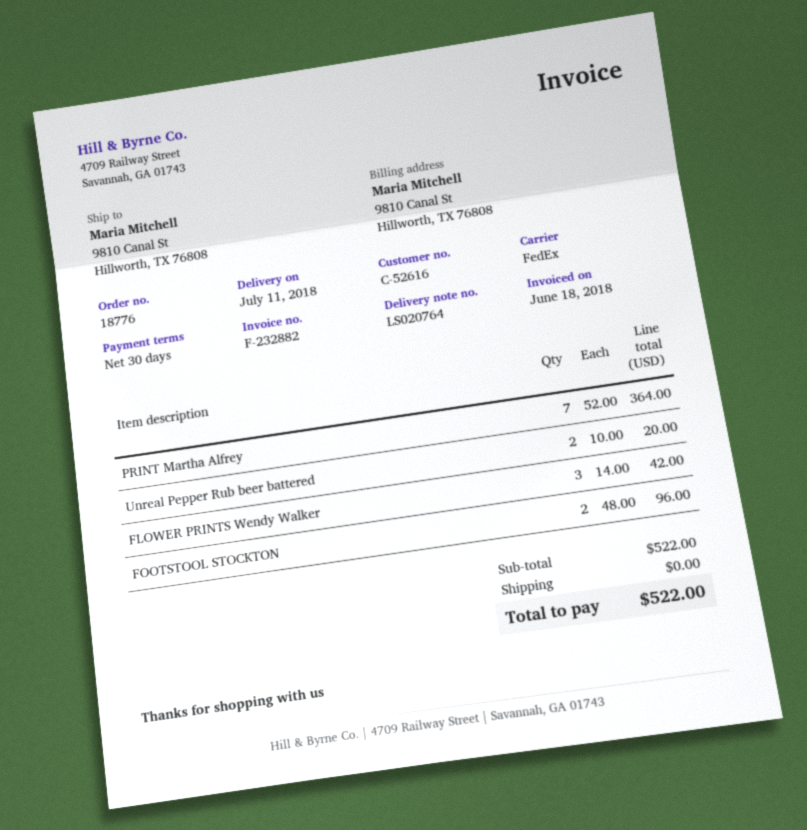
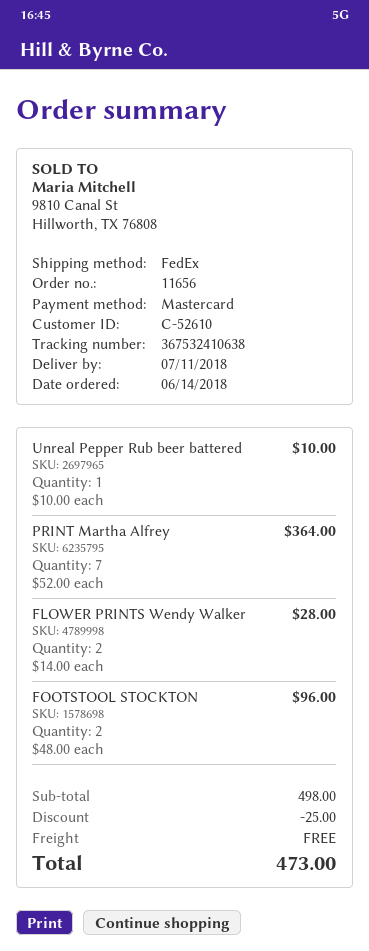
order number: 18776 -> 11656
customer number: C-52616 -> C-52610
Unreal Pepper Rub beer battered: 2 x 10.00 = 20.00 -> 1 x 10.00 = 10.00
FLOWER PRINTS Wendy Walker: 3 x 14.00 = 42.00 -> 2 x 14.00 = 28.00
subtotal: 522.00 -> 498.00
discount: none -> 25.00
total: 522.00 -> 473.00

